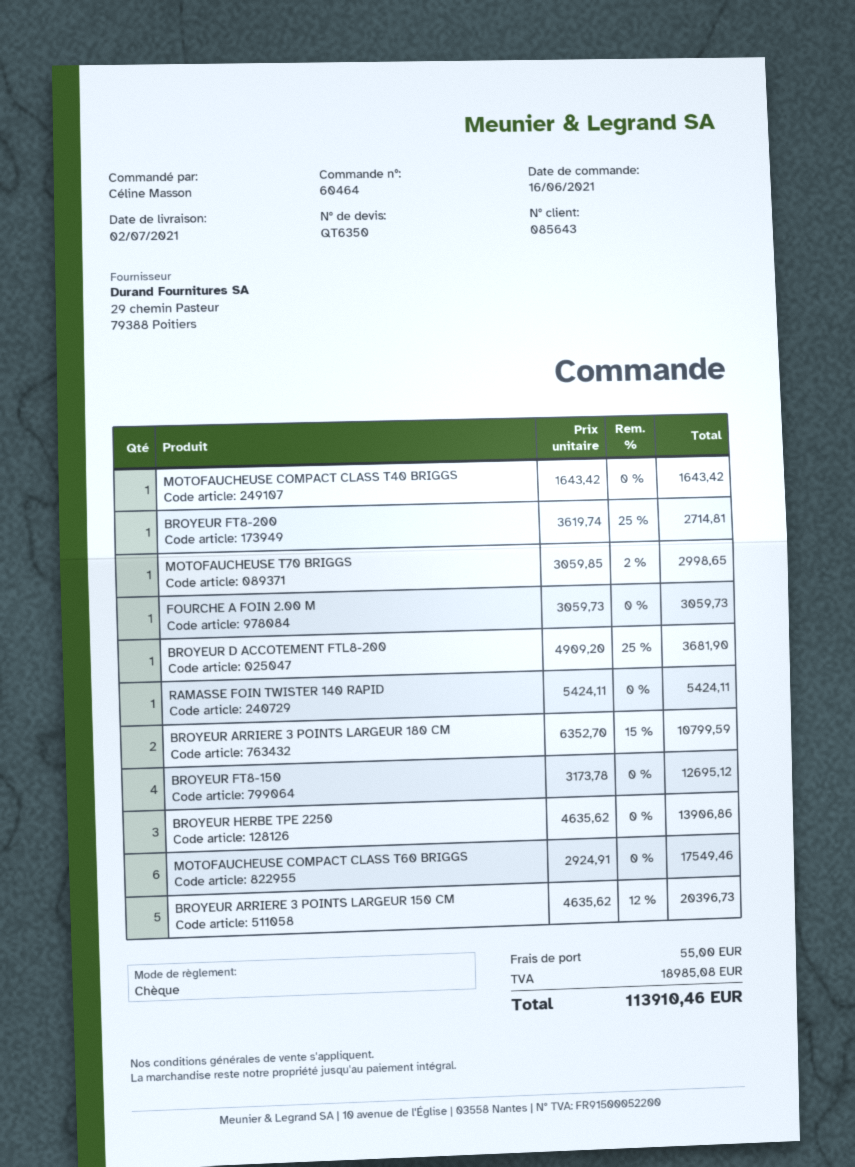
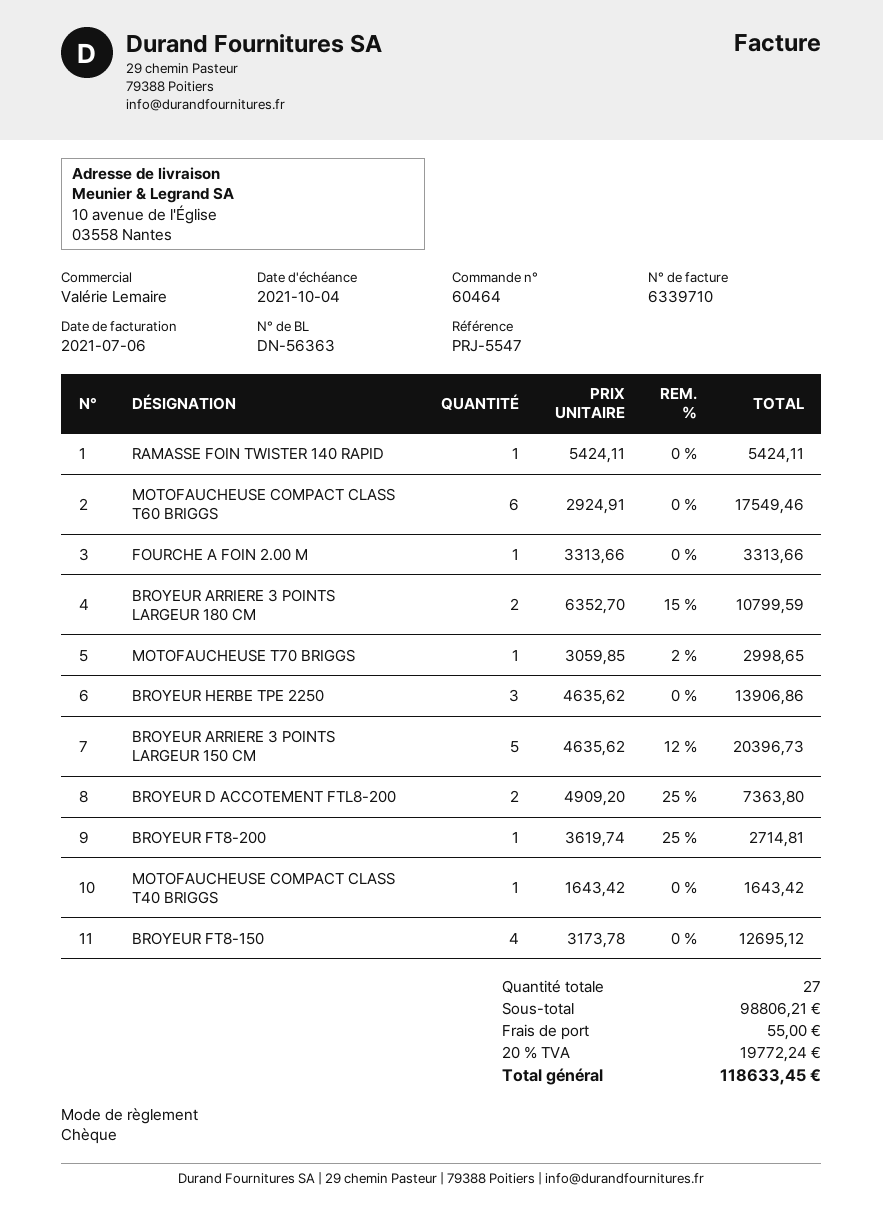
FOURCHE A FOIN 2.00 M: 1 x 3059.73 = 3059.73 -> 1 x 3313.66 = 3313.66
BROYEUR D ACCOTEMENT FTL8-200: 1 x 4909.20 - 25% = 3681.90 -> 2 x 4909.20 - 25% = 7363.80
tax: 18985.08 -> 19772.24
total: 113910.46 -> 118633.45

